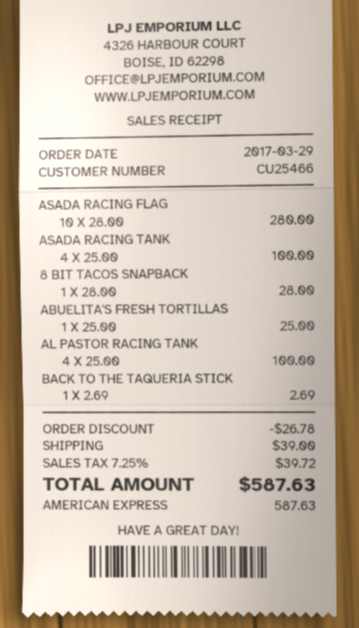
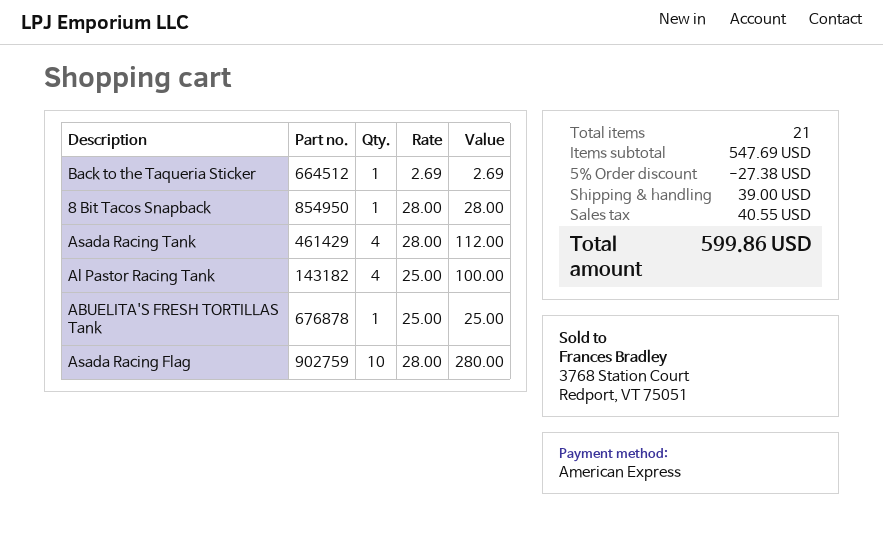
ASADA RACING TANK: 4 x 25.00 = 100.00 -> 4 x 28.00 = 112.00
discount: 26.78 -> 27.38
tax: 39.72 -> 40.55
total: 587.63 -> 599.86

